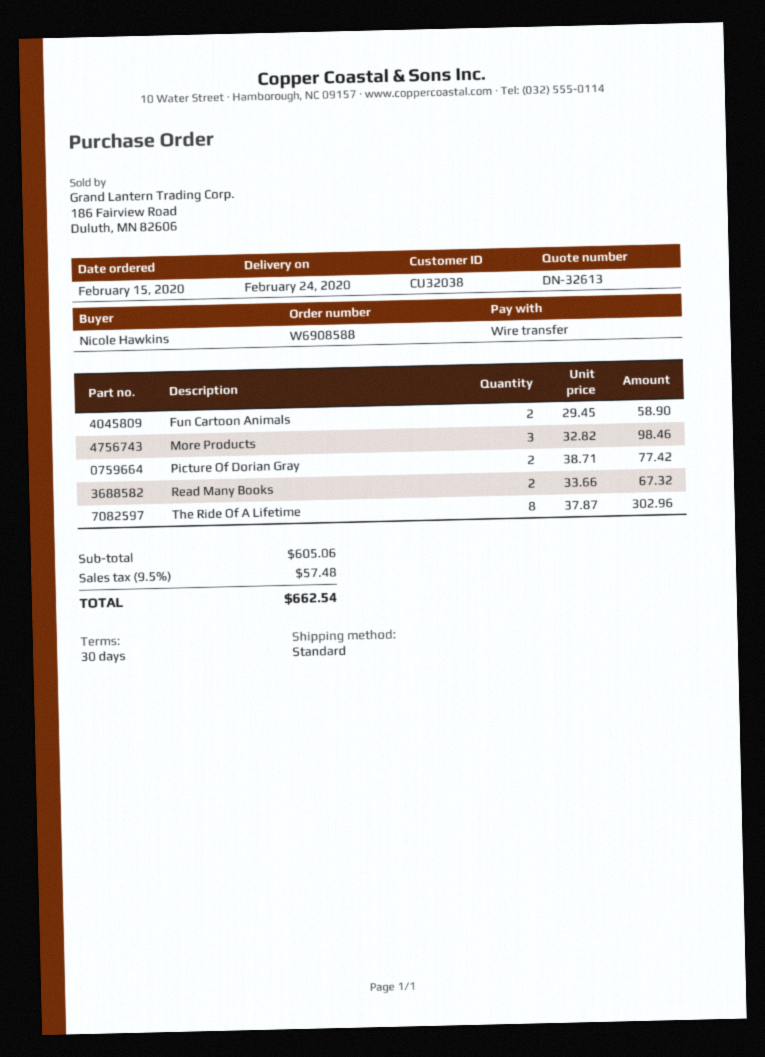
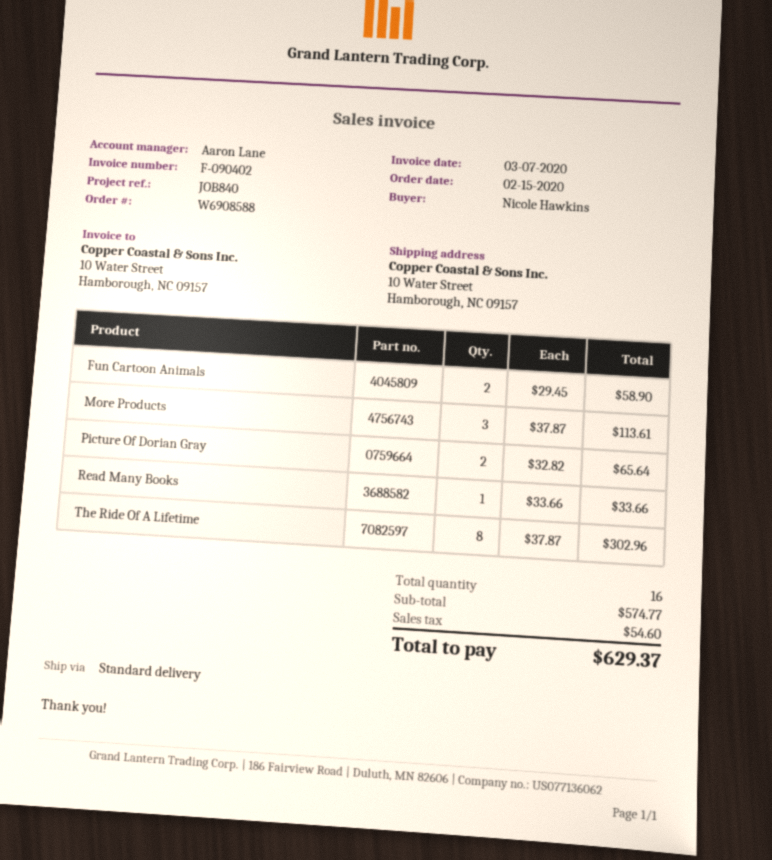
More Products: 3 x 32.82 = 98.46 -> 3 x 37.87 = 113.61
Picture Of Dorian Gray: 2 x 38.71 = 77.42 -> 2 x 32.82 = 65.64
Read Many Books: 2 x 33.66 = 67.32 -> 1 x 33.66 = 33.66
subtotal: 605.06 -> 574.77
tax: 57.48 -> 54.60
total: 662.54 -> 629.37

